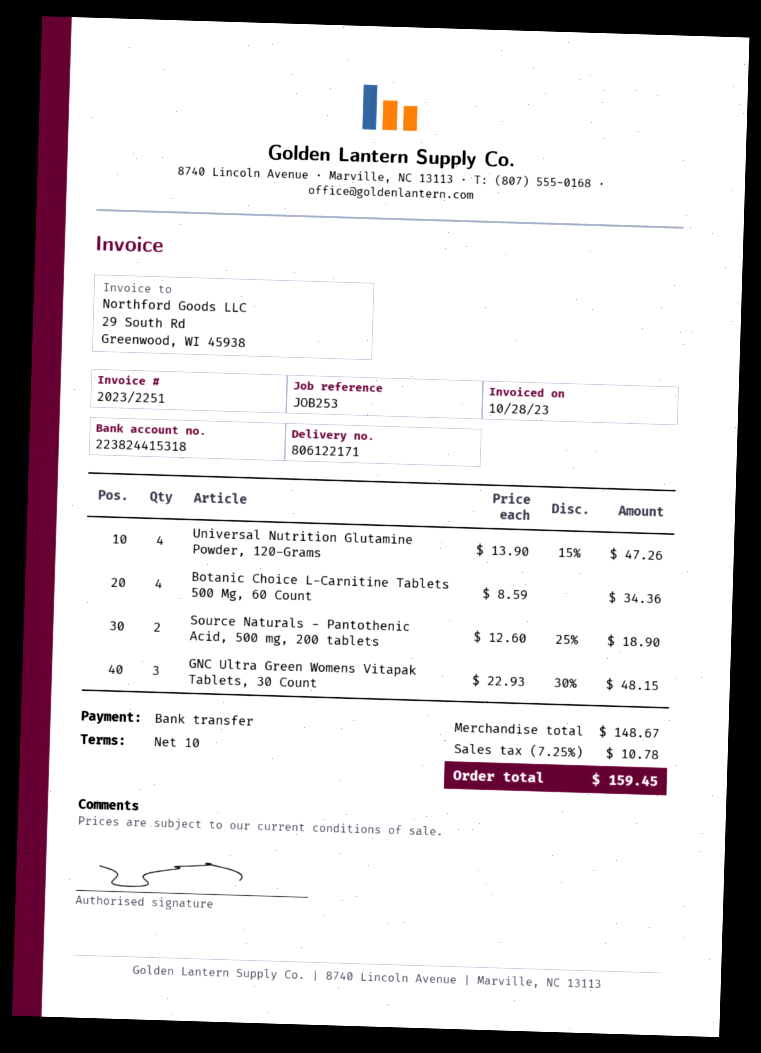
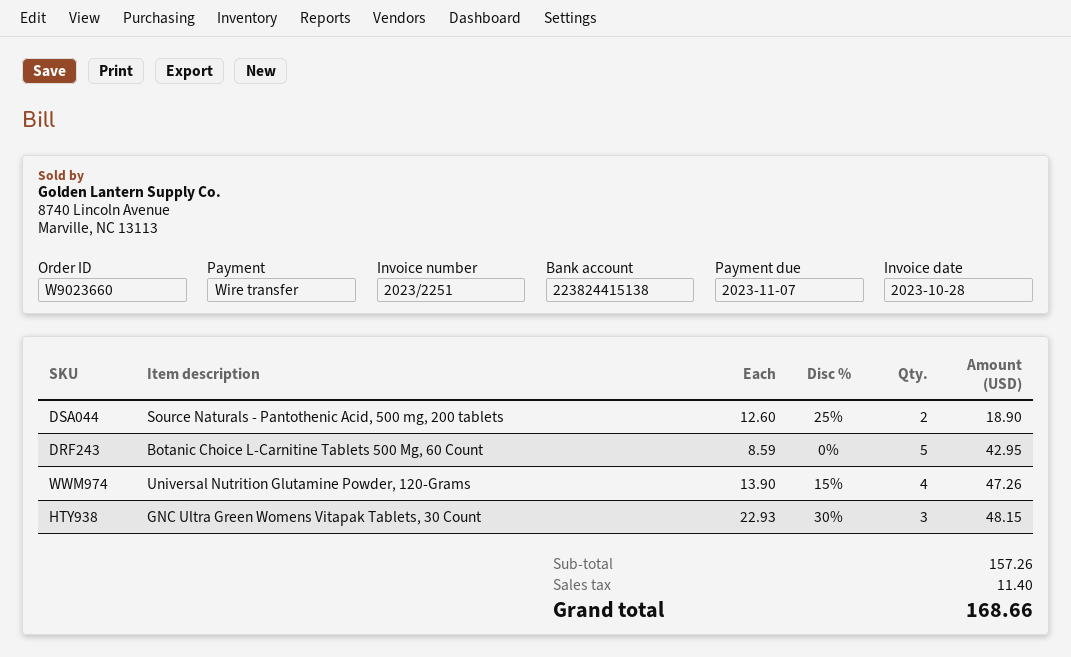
bank account: 223824415318 -> 223824415138
Botanic Choice L-Carnitine Tablets 500 Mg, 60 Count: 4 x 8.59 = 34.36 -> 5 x 8.59 = 42.95
subtotal: 148.67 -> 157.26
tax: 10.78 -> 11.40
total: 159.45 -> 168.66

